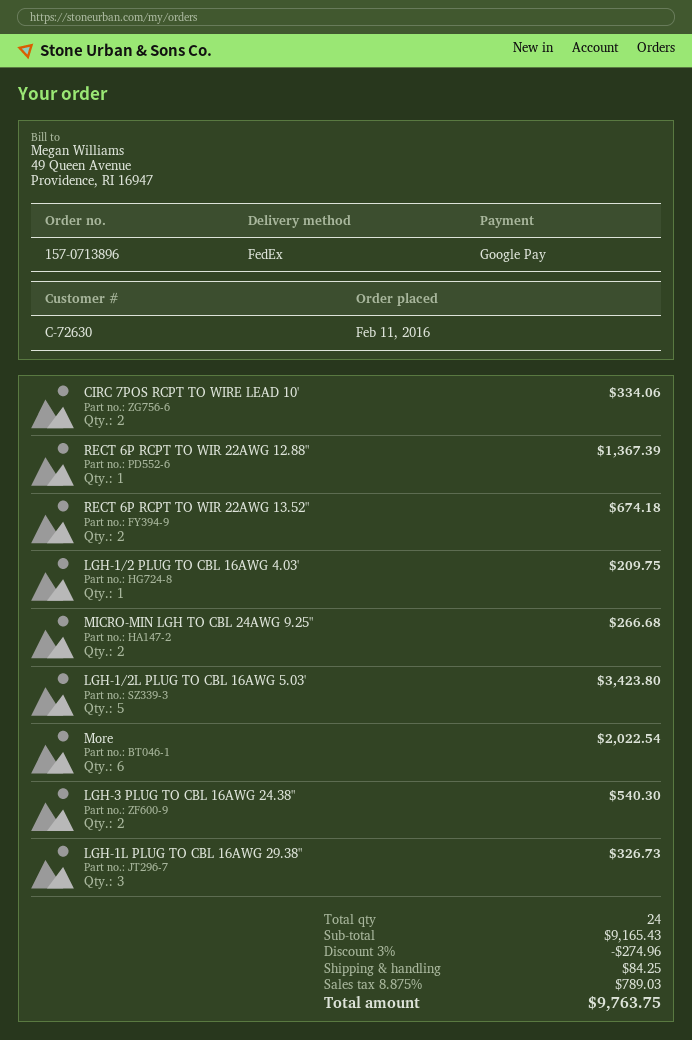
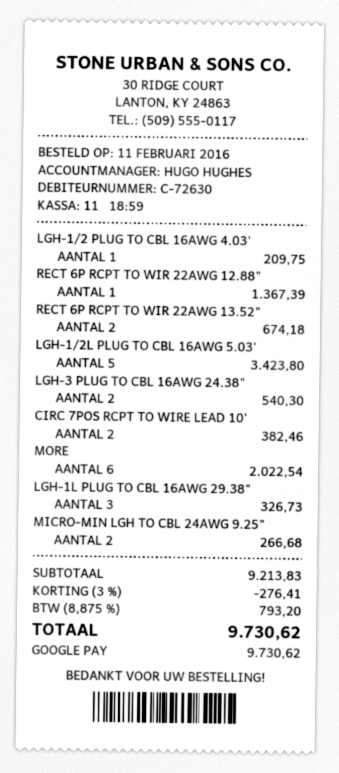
CIRC 7POS RCPT TO WIRE LEAD 10': 2 for 334.06 -> 2 for 382.46
subtotal: 9165.43 -> 9213.83
discount: 3% = 274.96 -> 3% = 276.41
shipping: 84.25 -> none
tax: 8.875% = 789.03 -> 8.875% = 793.20
total: 9763.75 -> 9730.62

